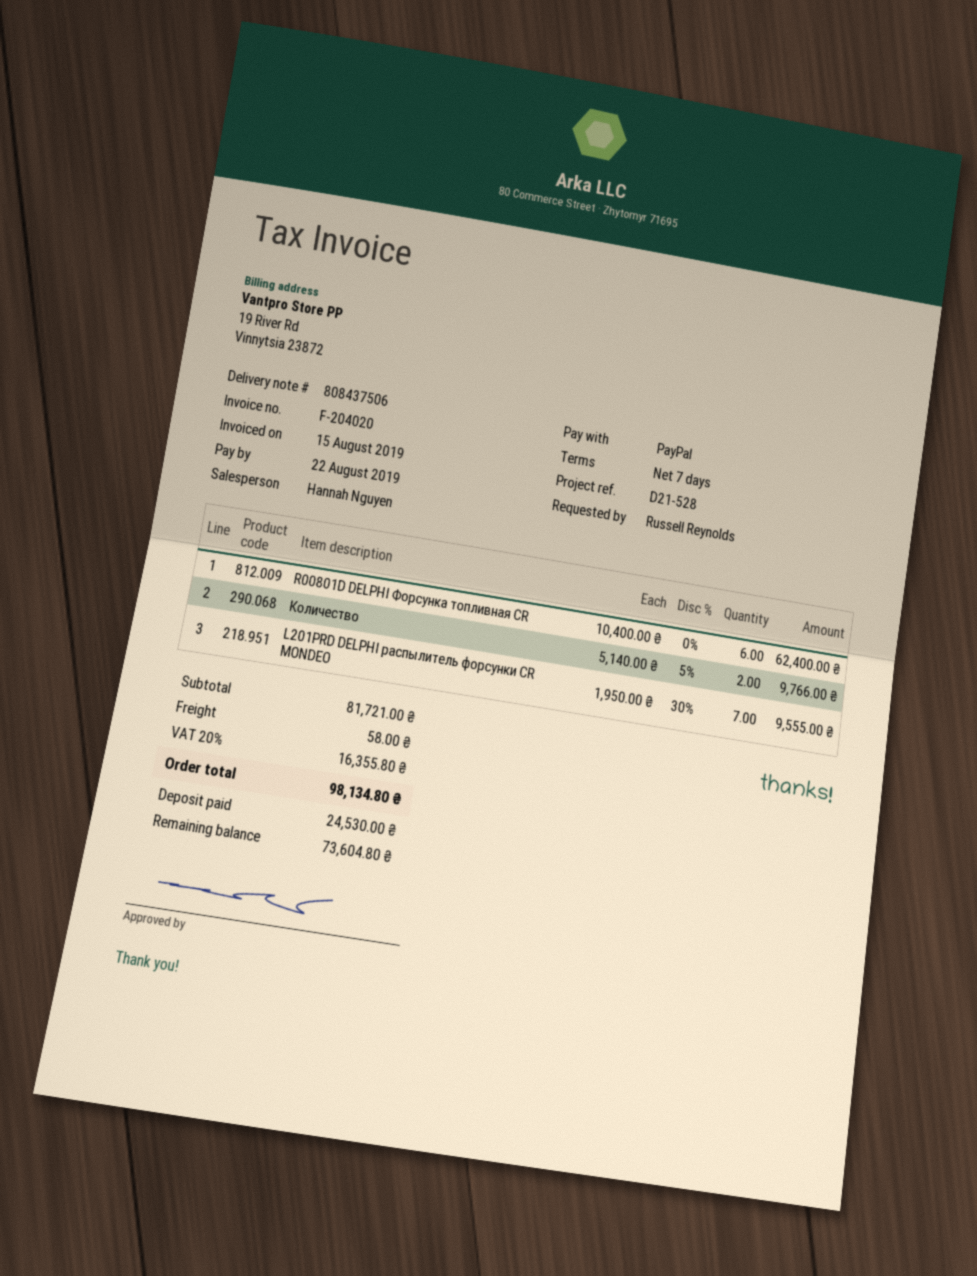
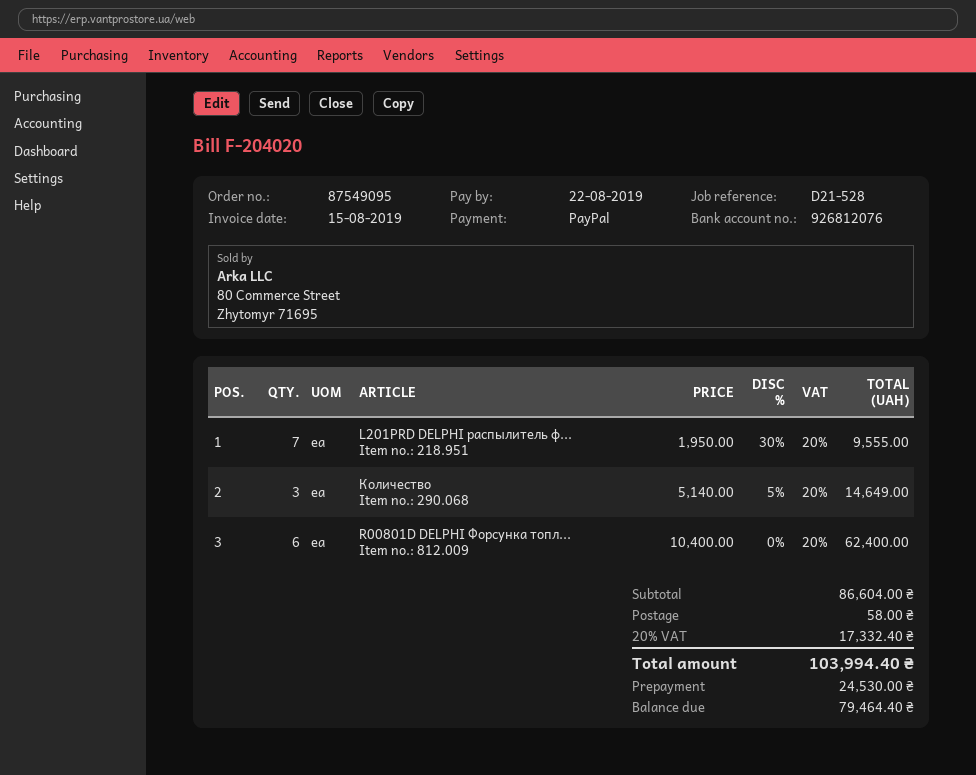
Количество: 2 x 5140.00 - 5% = 9766.00 -> 3 x 5140.00 - 5% = 14649.00
subtotal: 81721.00 -> 86604.00
tax: 20% = 16355.80 -> 20% = 17332.40
total: 98134.80 -> 103994.40
balance: 73604.80 -> 79464.40

